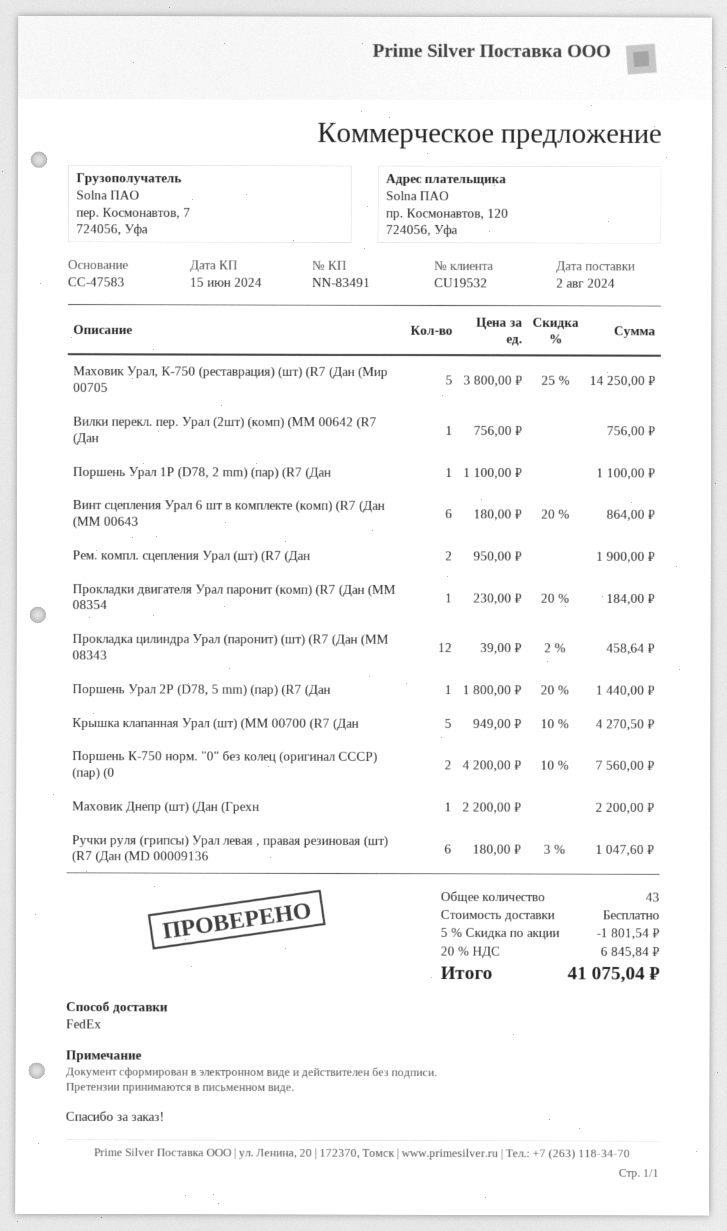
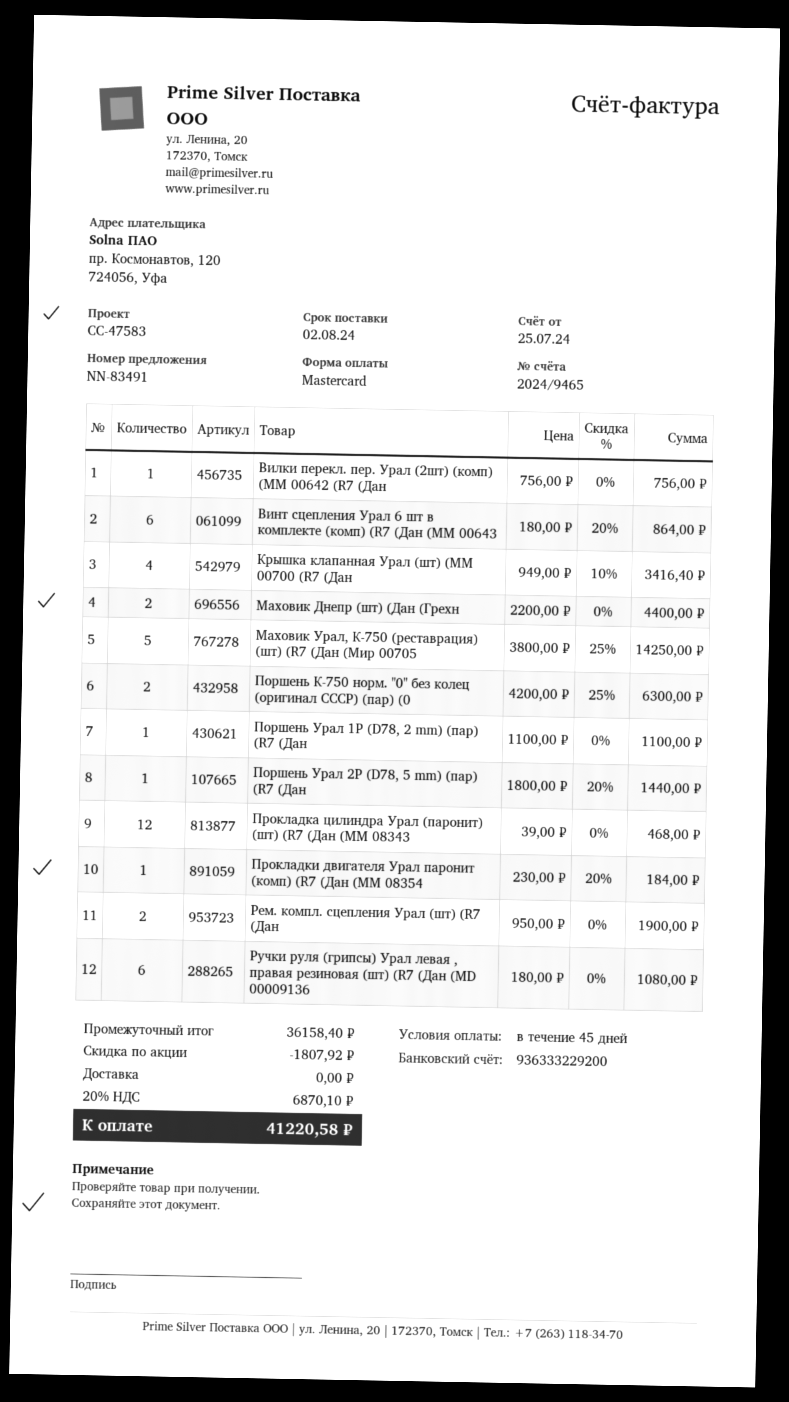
Прокладка цилиндра Урал (паронит) (шт) (R7 (Дан (MM 08343: 12 x 39.00 - 2% = 458.64 -> 12 x 39.00 = 468.00
Крышка клапанная Урал (шт) (MM 00700 (R7 (Дан: 5 x 949.00 - 10% = 4270.50 -> 4 x 949.00 - 10% = 3416.40
Поршень К-750 норм. "0" без колец (оригинал СССР) (пар) (0: 2 x 4200.00 - 10% = 7560.00 -> 2 x 4200.00 - 25% = 6300.00
Маховик Днепр (шт) (Дан (Грехн: 1 x 2200.00 = 2200.00 -> 2 x 2200.00 = 4400.00
Ручки руля (грипсы) Урал левая , правая резиновая (шт) (R7 (Дан (MD 00009136: 6 x 180.00 - 3% = 1047.60 -> 6 x 180.00 = 1080.00
discount: 1801.54 -> 1807.92
tax: 20% = 6845.84 -> 20% = 6870.10
total: 41075.04 -> 41220.58

